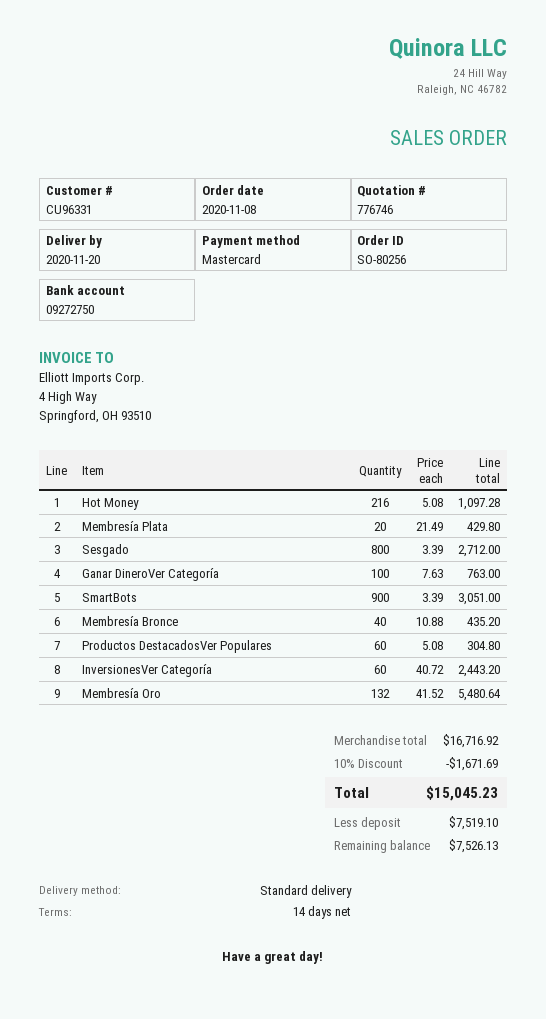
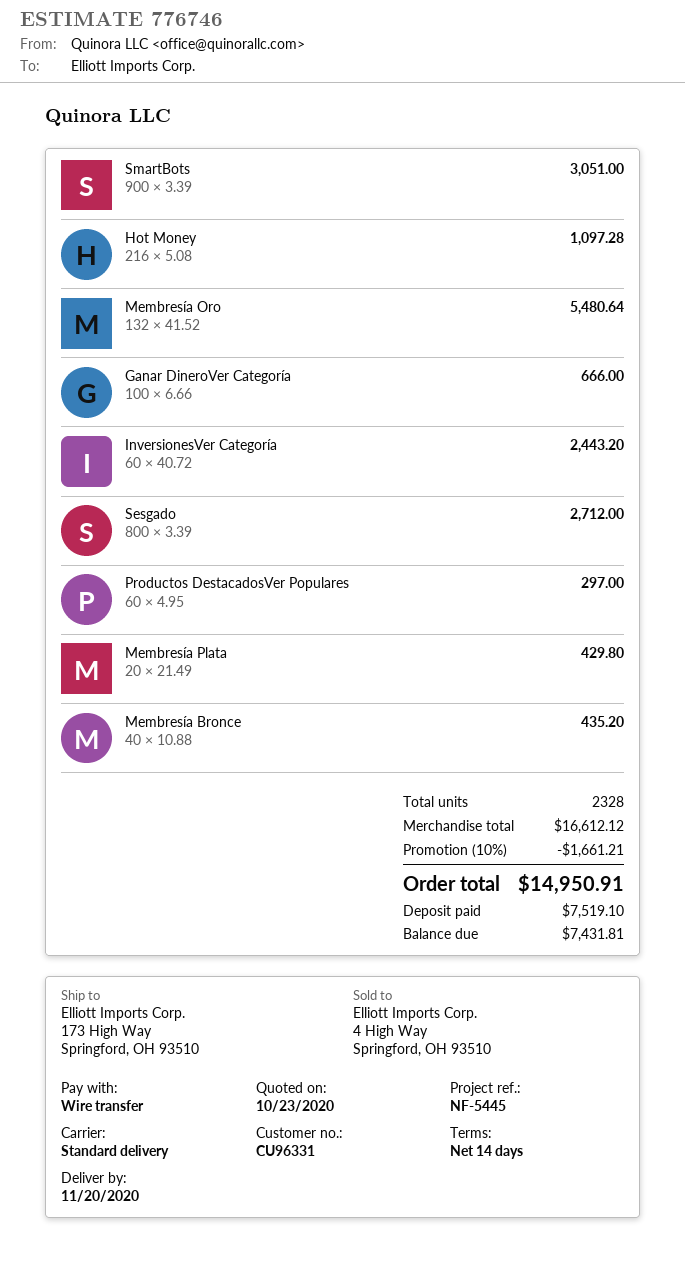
payment method: Mastercard -> bank transfer
Ganar DineroVer Categoría: 100 x 7.63 = 763.00 -> 100 x 6.66 = 666.00
Productos DestacadosVer Populares: 60 x 5.08 = 304.80 -> 60 x 4.95 = 297.00
subtotal: 16716.92 -> 16612.12
discount: 10% = 1671.69 -> 10% = 1661.21
total: 15045.23 -> 14950.91
balance: 7526.13 -> 7431.81

